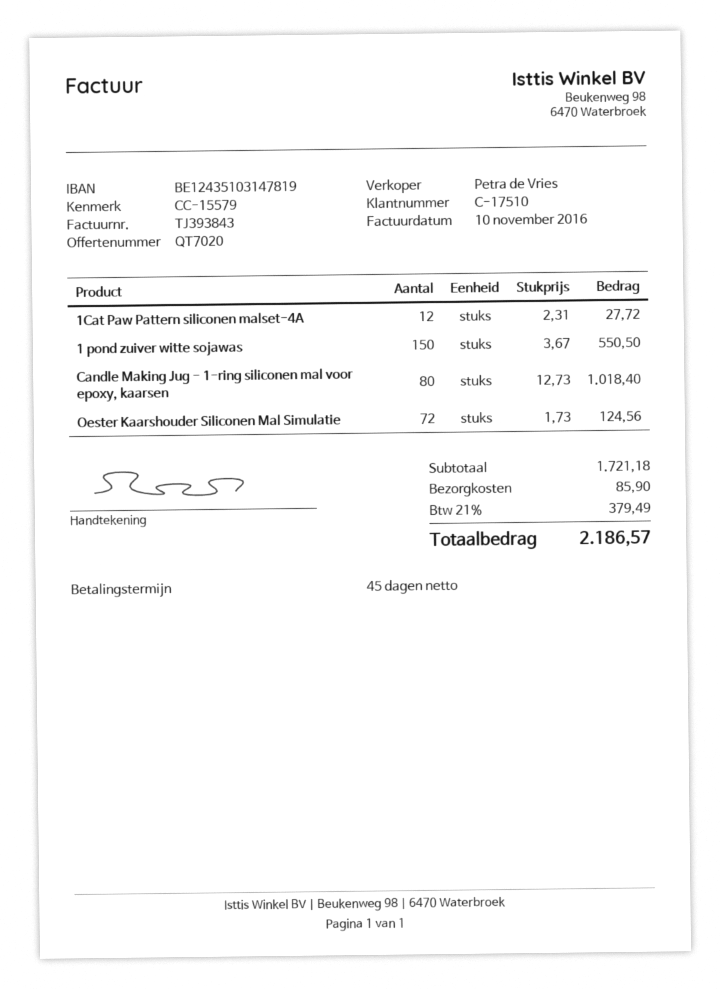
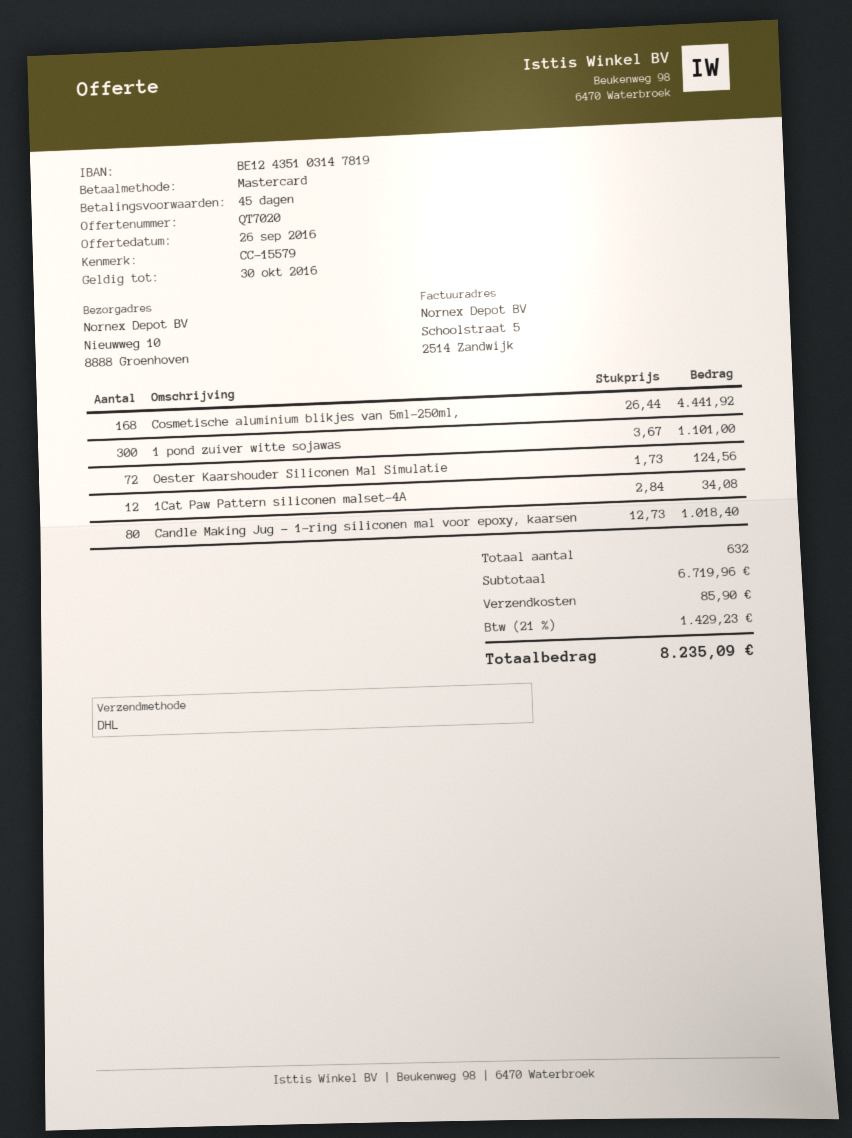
1Cat Paw Pattern siliconen malset-4A: 12 x 2.31 = 27.72 -> 12 x 2.84 = 34.08
1 pond zuiver witte sojawas: 150 x 3.67 = 550.50 -> 300 x 3.67 = 1101.00
Cosmetische aluminium blikjes van 5ml-250ml,: none -> 168 x 26.44 = 4441.92
subtotal: 1721.18 -> 6719.96
tax: 21% = 379.49 -> 21% = 1429.23
total: 2186.57 -> 8235.09

